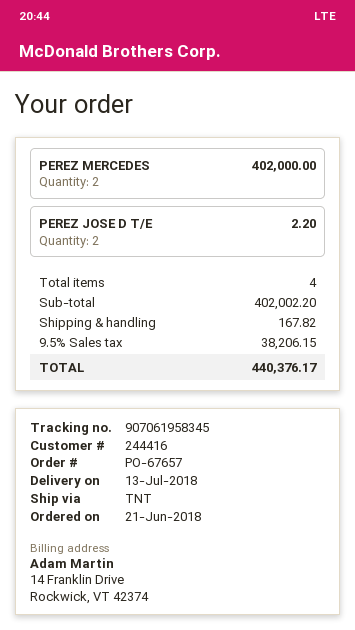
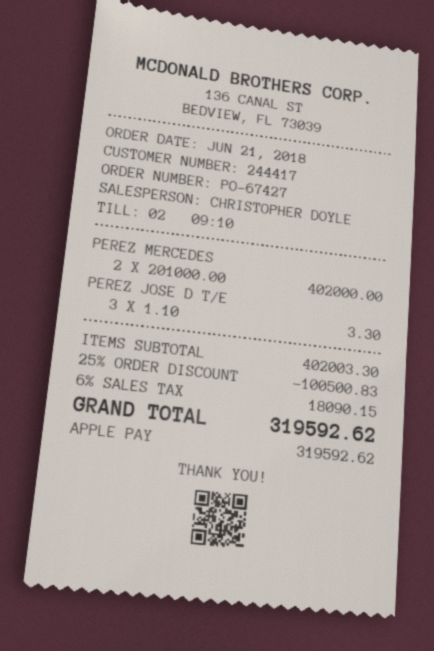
order number: PO-67657 -> PO-67427
customer number: 244416 -> 244417
PEREZ JOSE D T/E: 2 for 2.20 -> 3 for 3.30
subtotal: 402002.20 -> 402003.30
discount: none -> 25% = 100500.83
shipping: 167.82 -> none
tax: 9.5% = 38206.15 -> 6% = 18090.15
total: 440376.17 -> 319592.62

